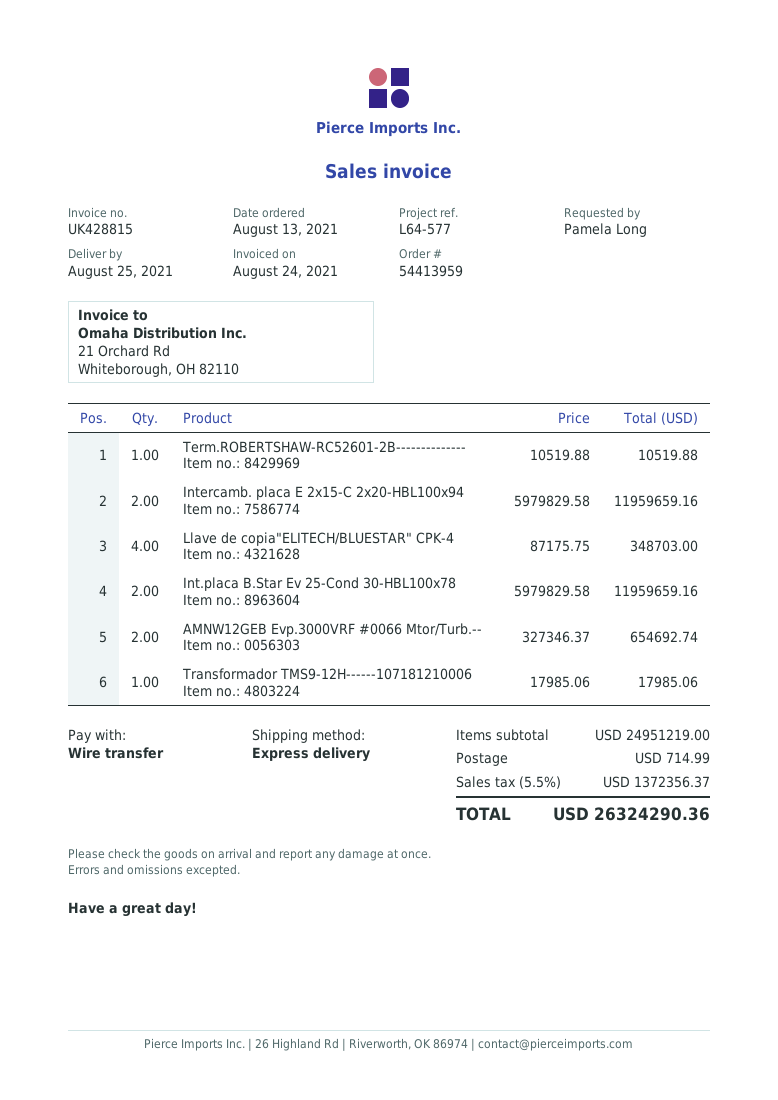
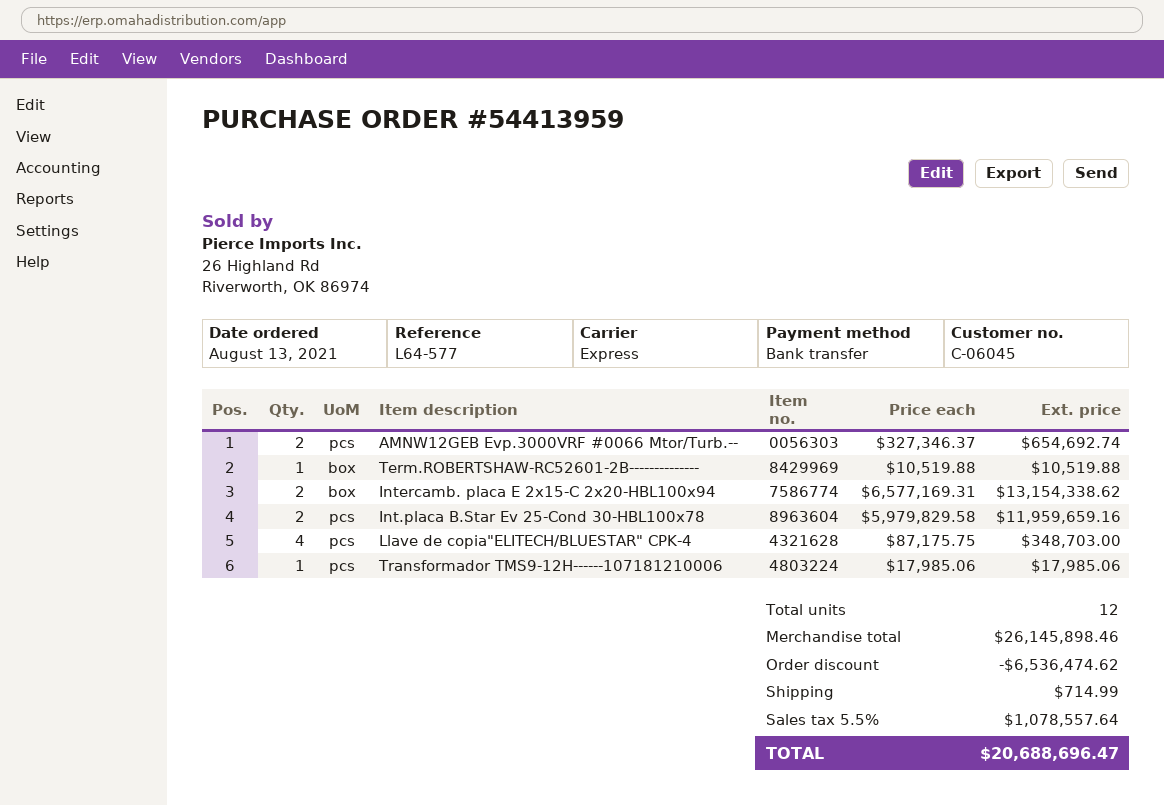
Intercamb. placa E 2x15-C 2x20-HBL100x94: 2 x 5979829.58 = 11959659.16 -> 2 x 6577169.31 = 13154338.62
subtotal: 24951219.00 -> 26145898.46
discount: none -> 6536474.62
tax: 5.5% = 1372356.37 -> 5.5% = 1078557.64
total: 26324290.36 -> 20688696.47

